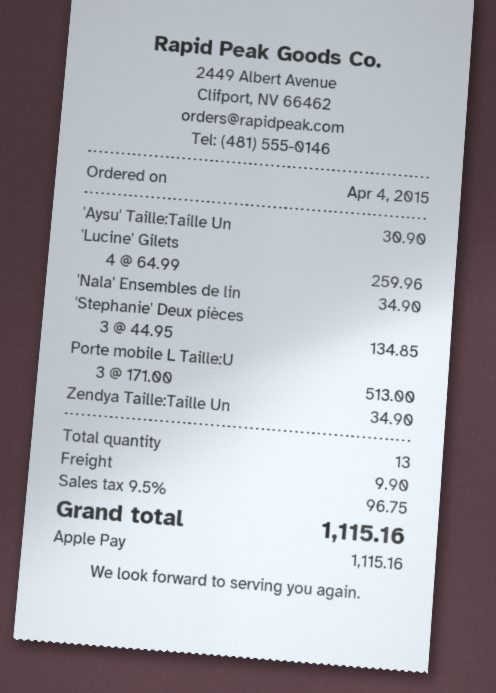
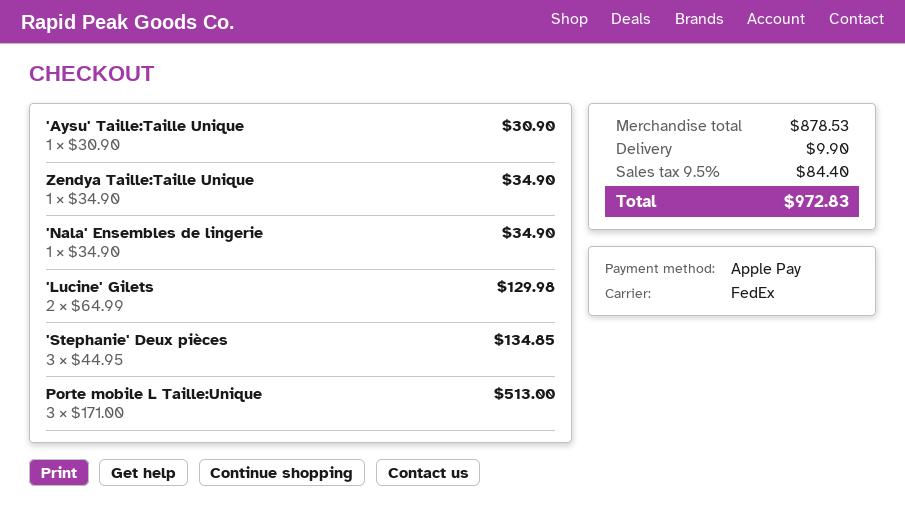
'Lucine' Gilets: 4 x 64.99 = 259.96 -> 2 x 64.99 = 129.98
tax: 9.5% = 96.75 -> 9.5% = 84.40
total: 1115.16 -> 972.83

